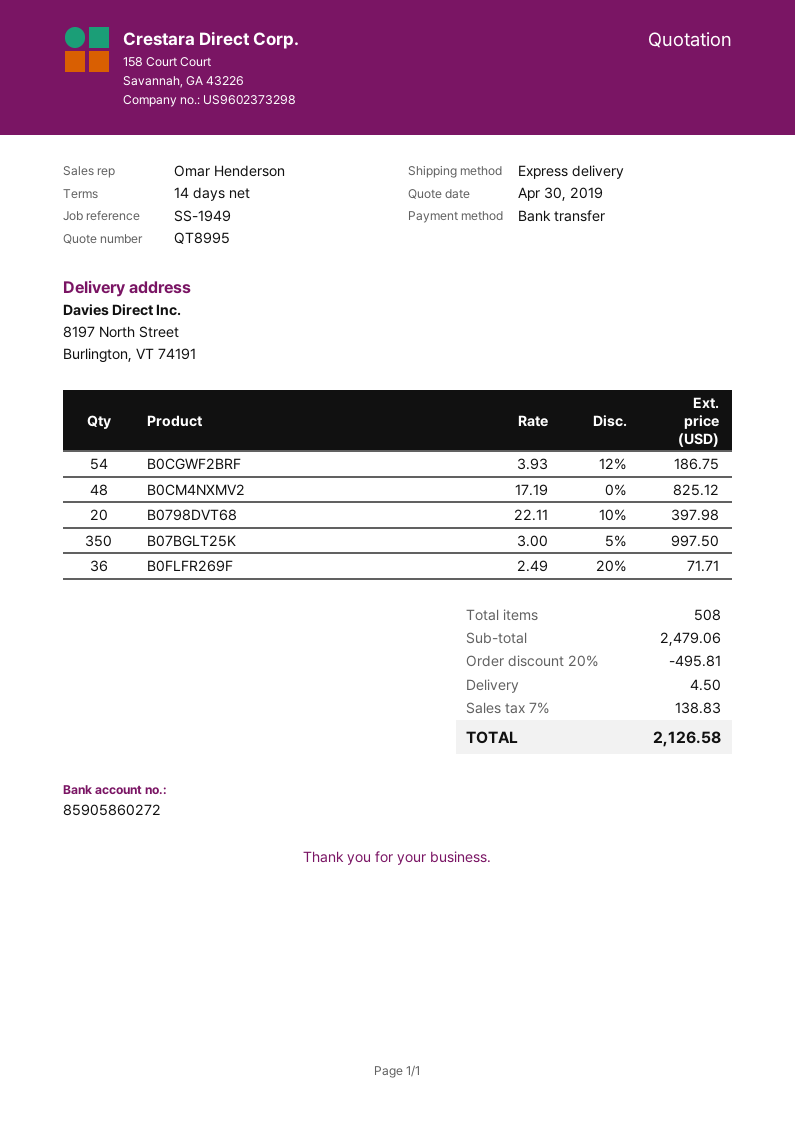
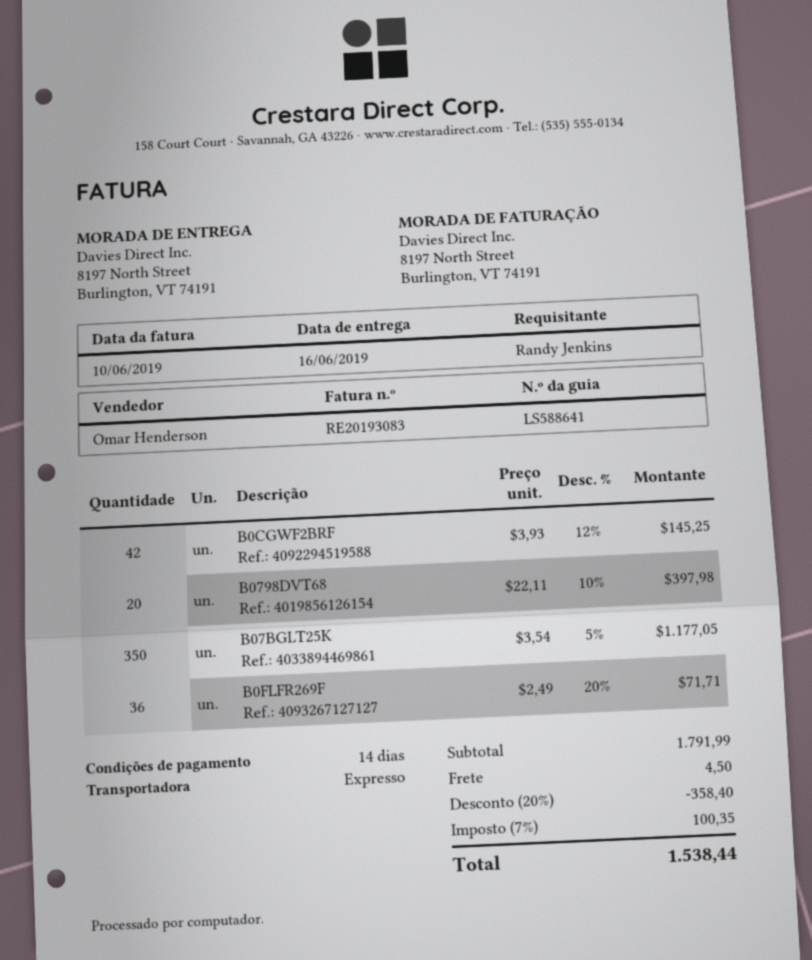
B0CGWF2BRF: 54 x 3.93 - 12% = 186.75 -> 42 x 3.93 - 12% = 145.25
B0CM4NXMV2: 48 x 17.19 = 825.12 -> none
B07BGLT25K: 350 x 3.00 - 5% = 997.50 -> 350 x 3.54 - 5% = 1177.05
subtotal: 2479.06 -> 1791.99
discount: 20% = 495.81 -> 20% = 358.40
tax: 7% = 138.83 -> 7% = 100.35
total: 2126.58 -> 1538.44

